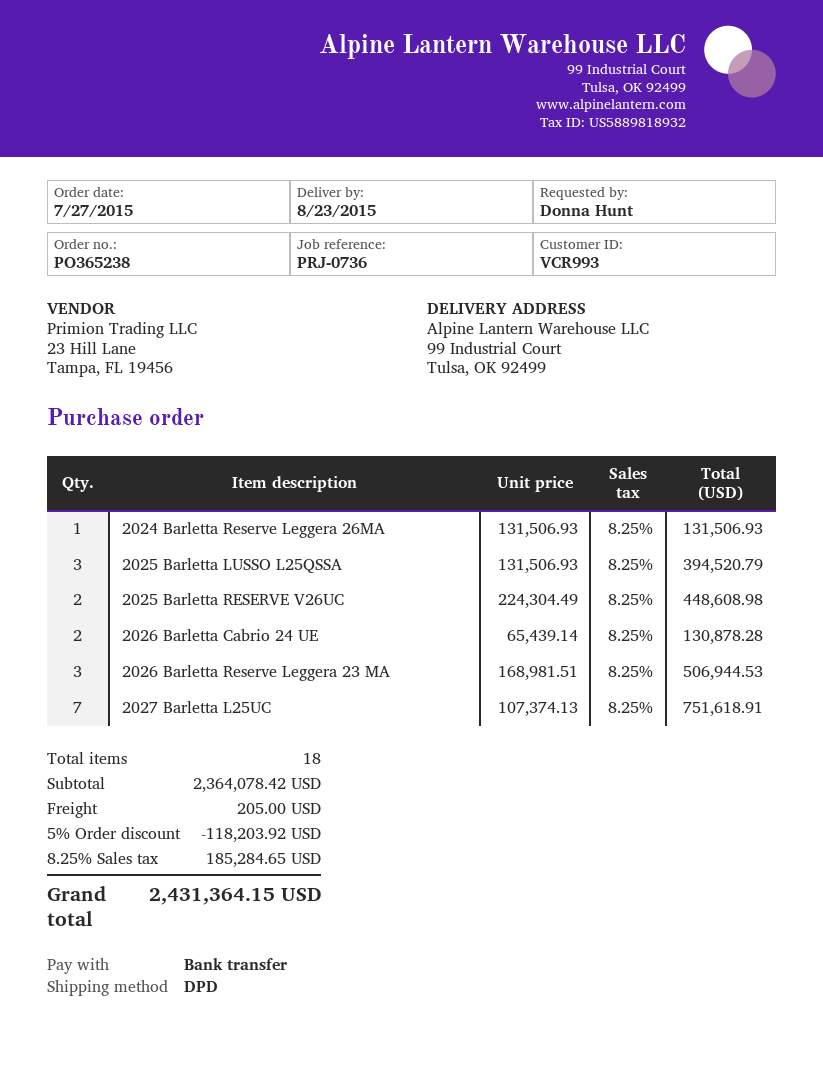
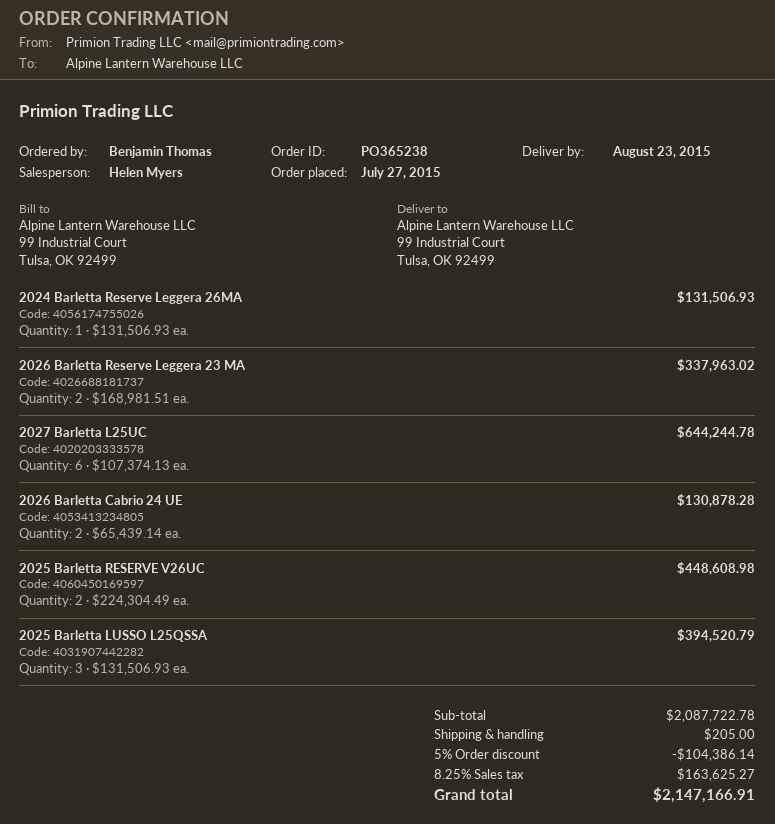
ordered by: Donna Hunt -> Benjamin Thomas
2026 Barletta Reserve Leggera 23 MA: 3 x 168981.51 = 506944.53 -> 2 x 168981.51 = 337963.02
2027 Barletta L25UC: 7 x 107374.13 = 751618.91 -> 6 x 107374.13 = 644244.78
subtotal: 2364078.42 -> 2087722.78
discount: 5% = 118203.92 -> 5% = 104386.14
tax: 8.25% = 185284.65 -> 8.25% = 163625.27
total: 2431364.15 -> 2147166.91

